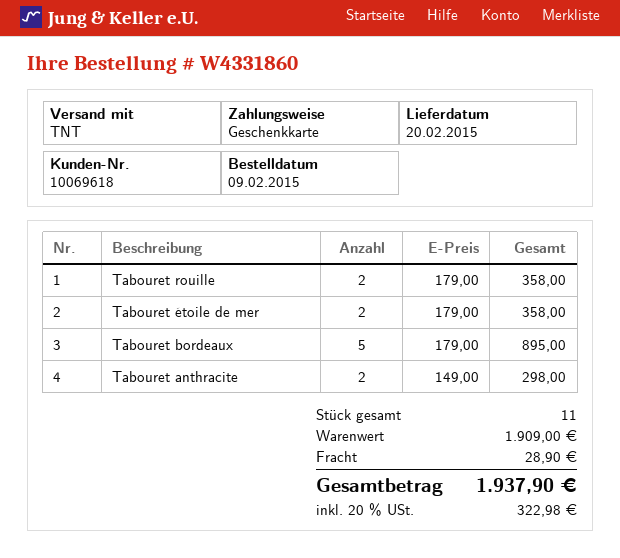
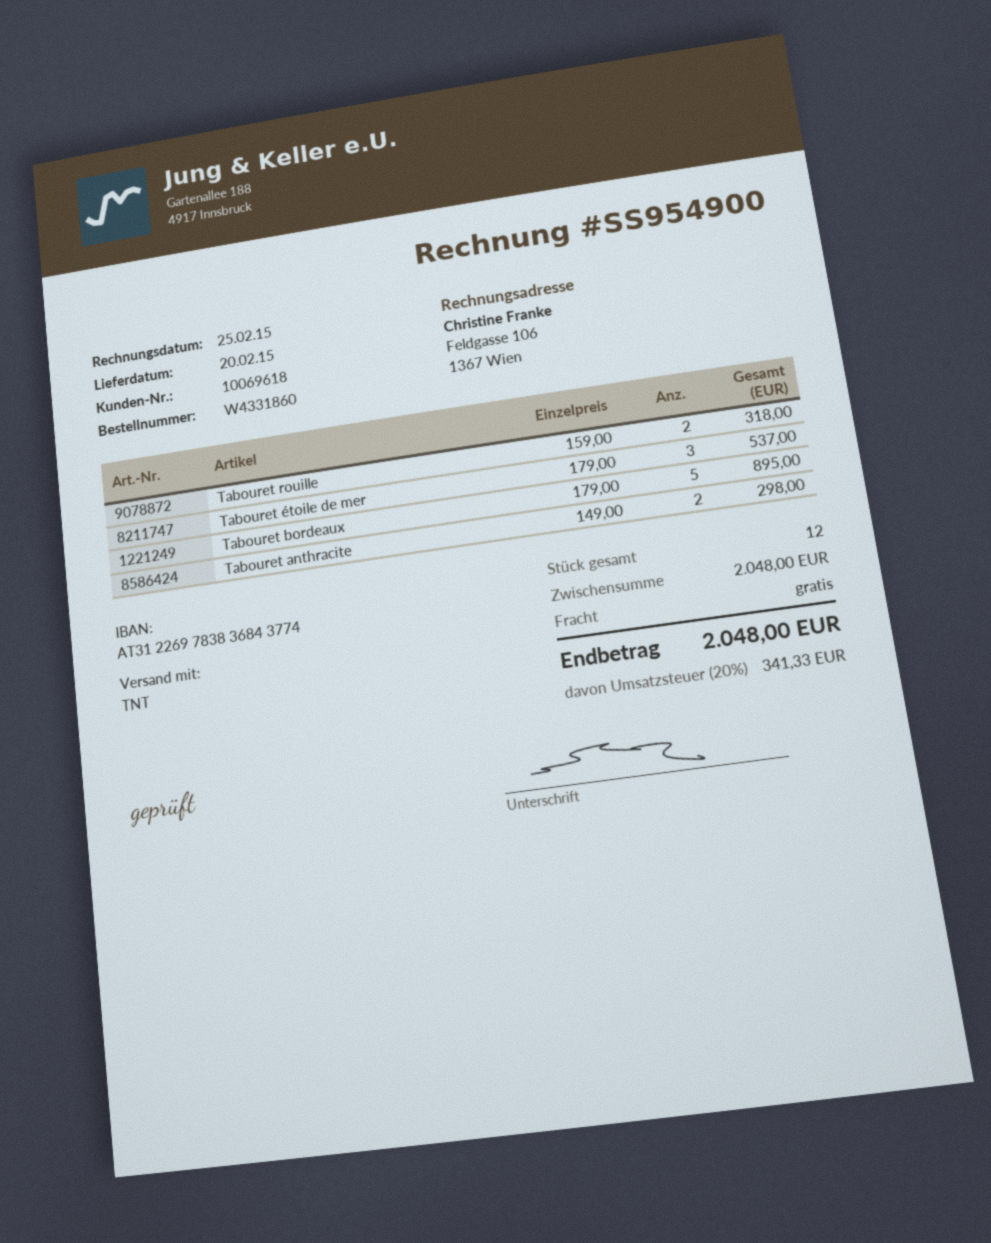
Tabouret rouille: 2 x 179.00 = 358.00 -> 2 x 159.00 = 318.00
Tabouret étoile de mer: 2 x 179.00 = 358.00 -> 3 x 179.00 = 537.00
total quantity: 11 -> 12
subtotal: 1909.00 -> 2048.00
shipping: 28.90 -> 0.00
tax: 20% = 322.98 -> 20% = 341.33
total: 1937.90 -> 2048.00

